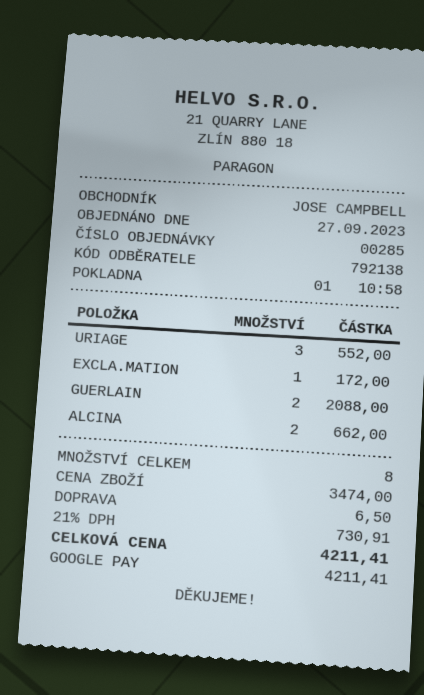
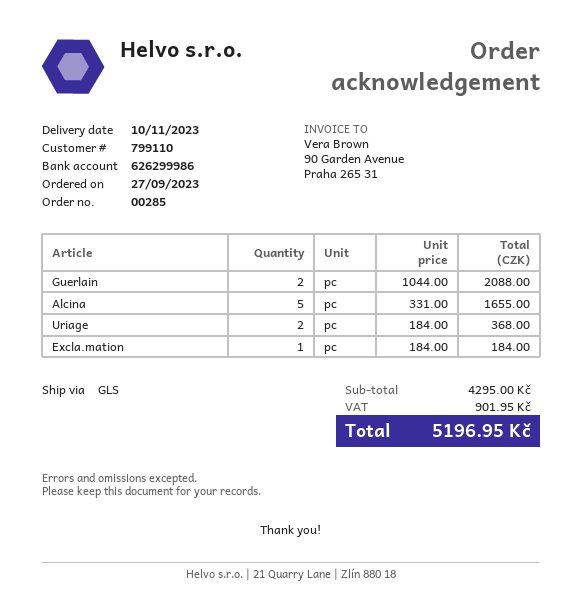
customer number: 792138 -> 799110
URIAGE: 3 for 552.00 -> 2 for 368.00
EXCLA.MATION: 1 for 172.00 -> 1 for 184.00
ALCINA: 2 for 662.00 -> 5 for 1655.00
subtotal: 3474.00 -> 4295.00
shipping: 6.50 -> none
tax: 730.91 -> 901.95
total: 4211.41 -> 5196.95

